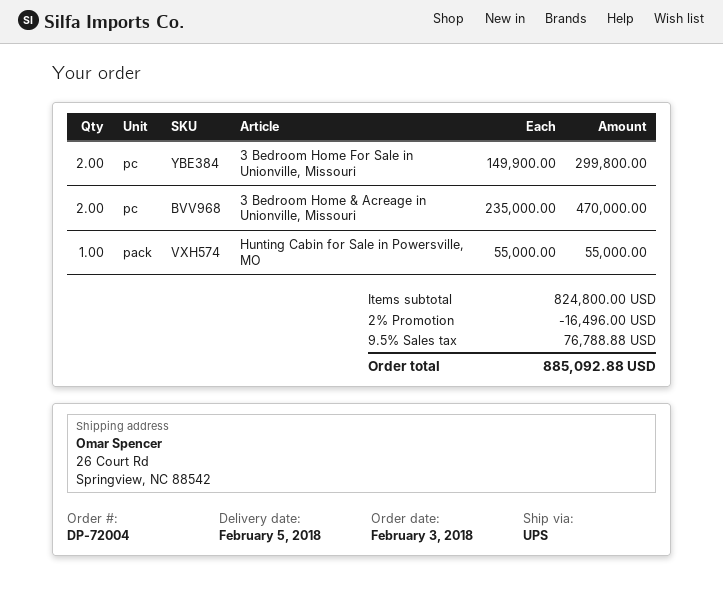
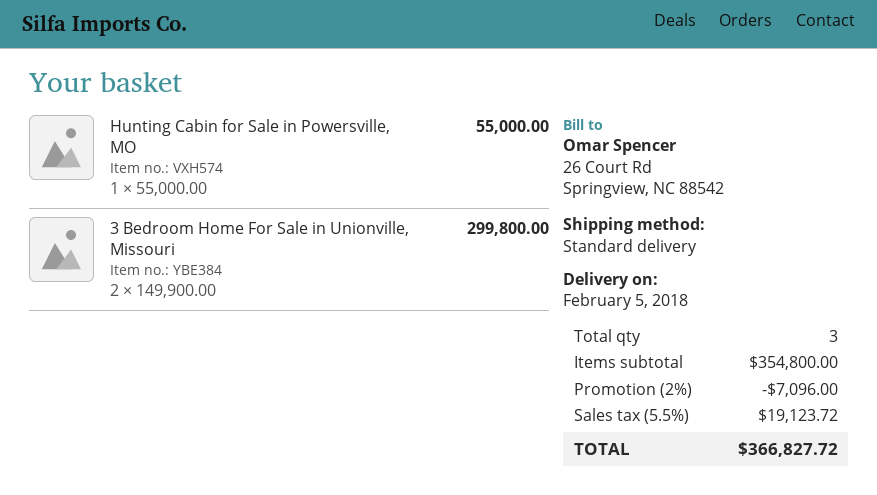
shipping method: UPS -> standard
3 Bedroom Home & Acreage in Unionville, Missouri: 2 x 235000.00 = 470000.00 -> none
subtotal: 824800.00 -> 354800.00
discount: 2% = 16496.00 -> 2% = 7096.00
tax: 9.5% = 76788.88 -> 5.5% = 19123.72
total: 885092.88 -> 366827.72

